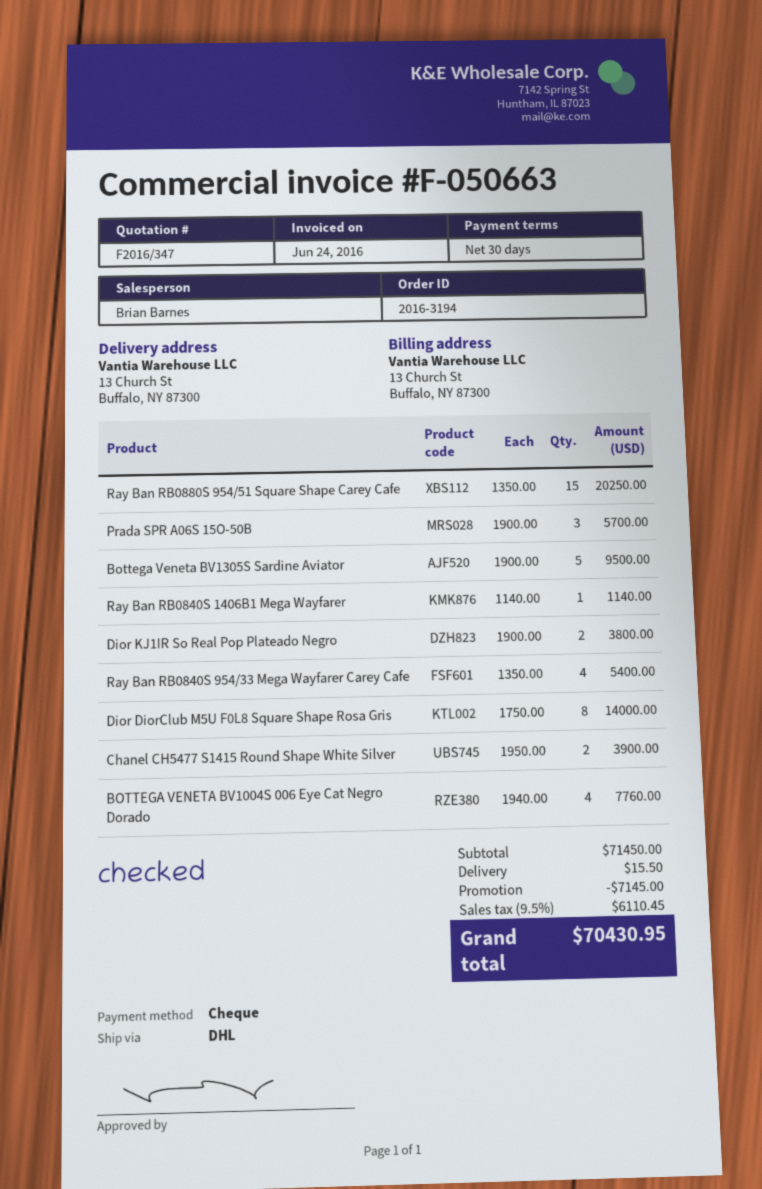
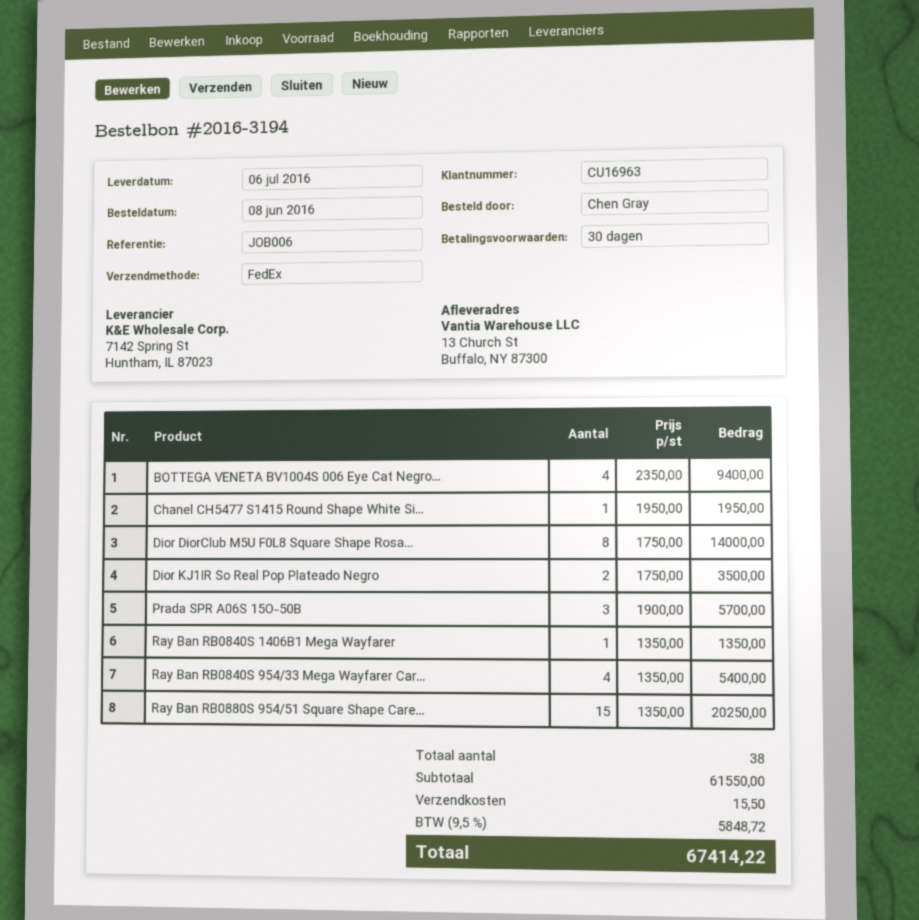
shipping method: DHL -> FedEx
Bottega Veneta BV1305S Sardine Aviator: 5 x 1900.00 = 9500.00 -> none
Ray Ban RB0840S 1406B1 Mega Wayfarer: 1 x 1140.00 = 1140.00 -> 1 x 1350.00 = 1350.00
Dior KJ1IR So Real Pop Plateado Negro: 2 x 1900.00 = 3800.00 -> 2 x 1750.00 = 3500.00
Chanel CH5477 S1415 Round Shape White Silver: 2 x 1950.00 = 3900.00 -> 1 x 1950.00 = 1950.00
BOTTEGA VENETA BV1004S 006 Eye Cat Negro Dorado: 4 x 1940.00 = 7760.00 -> 4 x 2350.00 = 9400.00
subtotal: 71450.00 -> 61550.00
discount: 7145.00 -> none
tax: 9.5% = 6110.45 -> 9.5% = 5848.72
total: 70430.95 -> 67414.22

